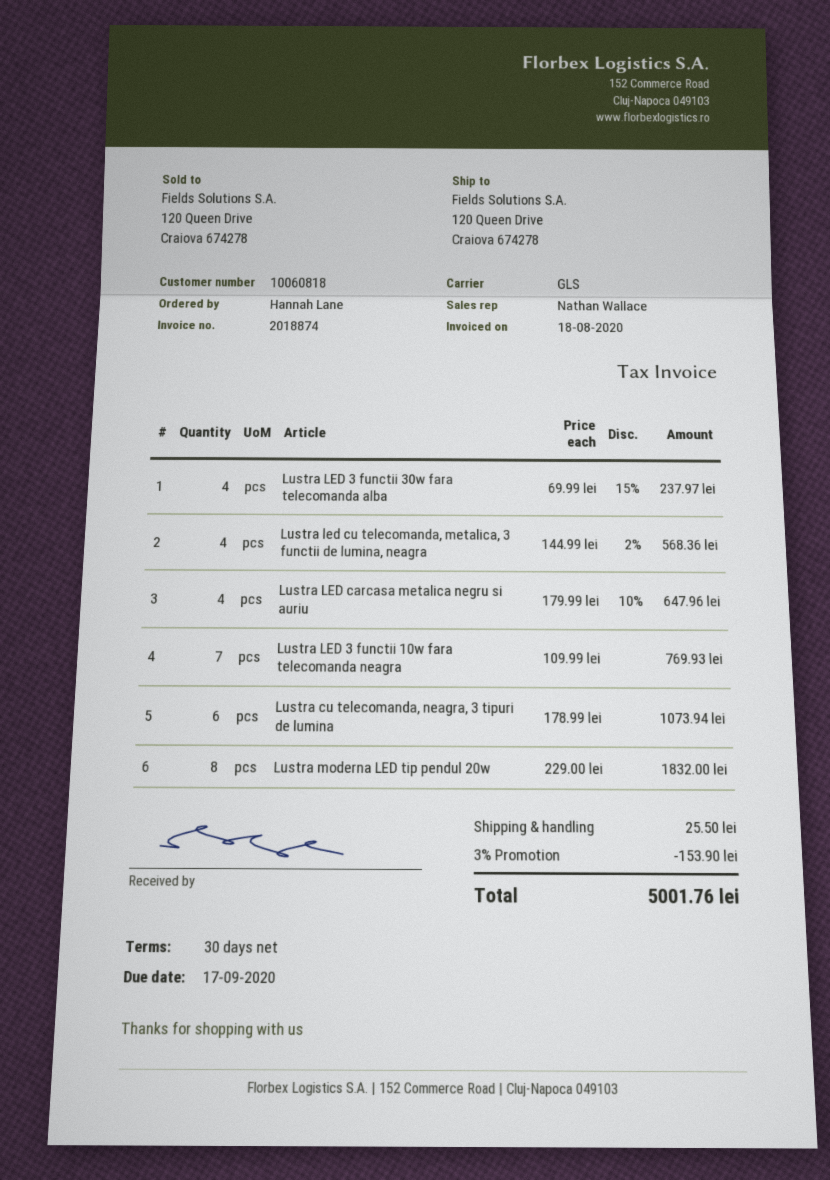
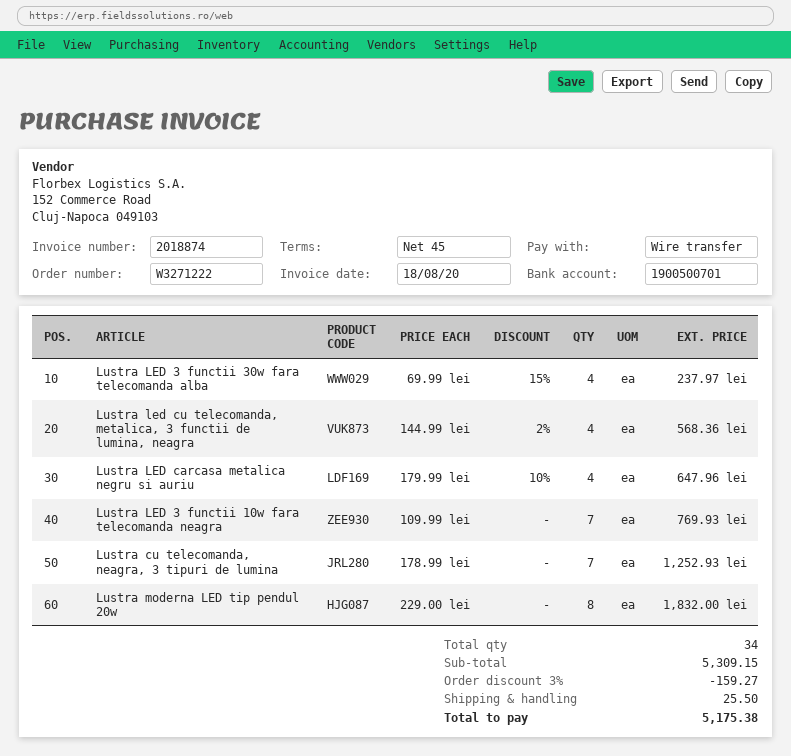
payment terms: 30 days -> 45 days
Lustra cu telecomanda, neagra, 3 tipuri de lumina: 6 x 178.99 = 1073.94 -> 7 x 178.99 = 1252.93
discount: 3% = 153.90 -> 3% = 159.27
total: 5001.76 -> 5175.38

